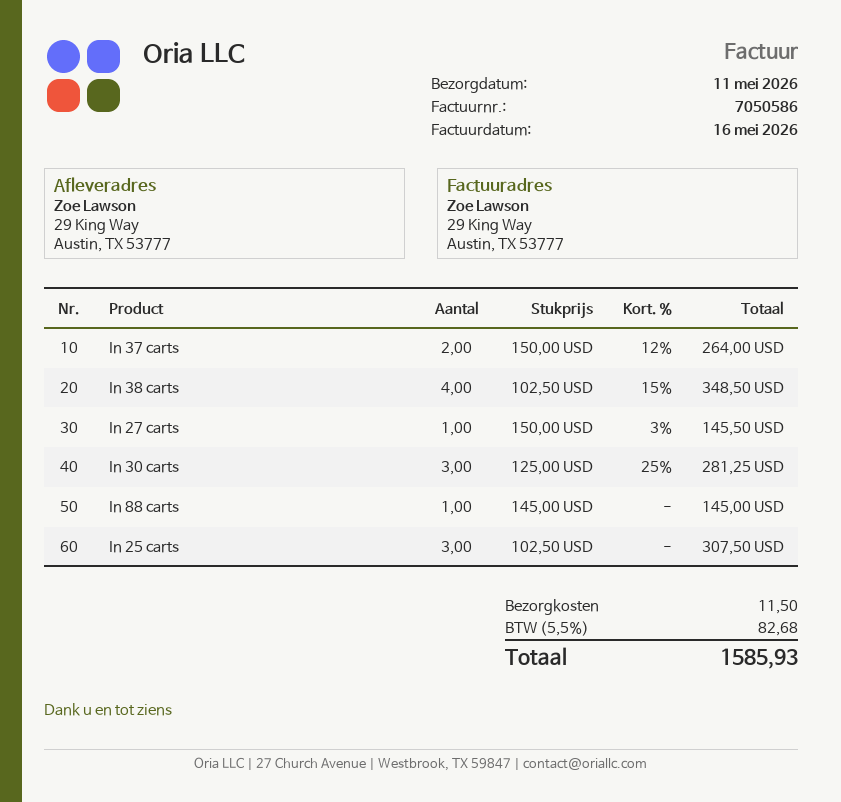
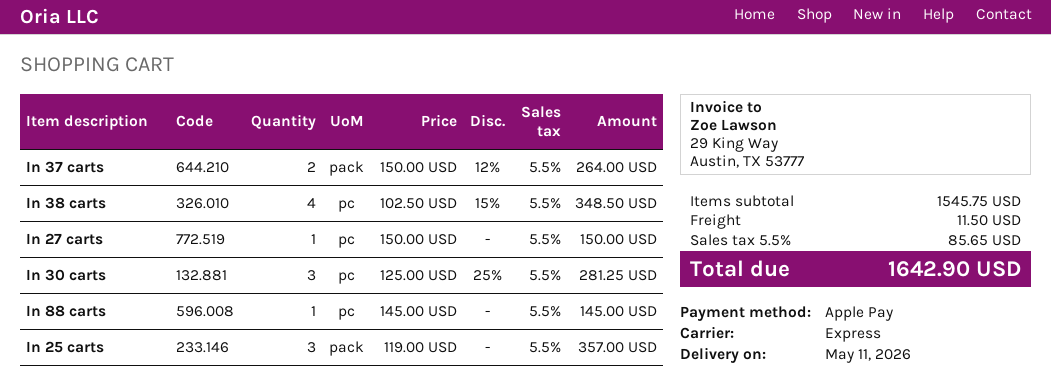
In 27 carts: 1 x 150.00 - 3% = 145.50 -> 1 x 150.00 = 150.00
In 25 carts: 3 x 102.50 = 307.50 -> 3 x 119.00 = 357.00
tax: 5.5% = 82.68 -> 5.5% = 85.65
total: 1585.93 -> 1642.90

